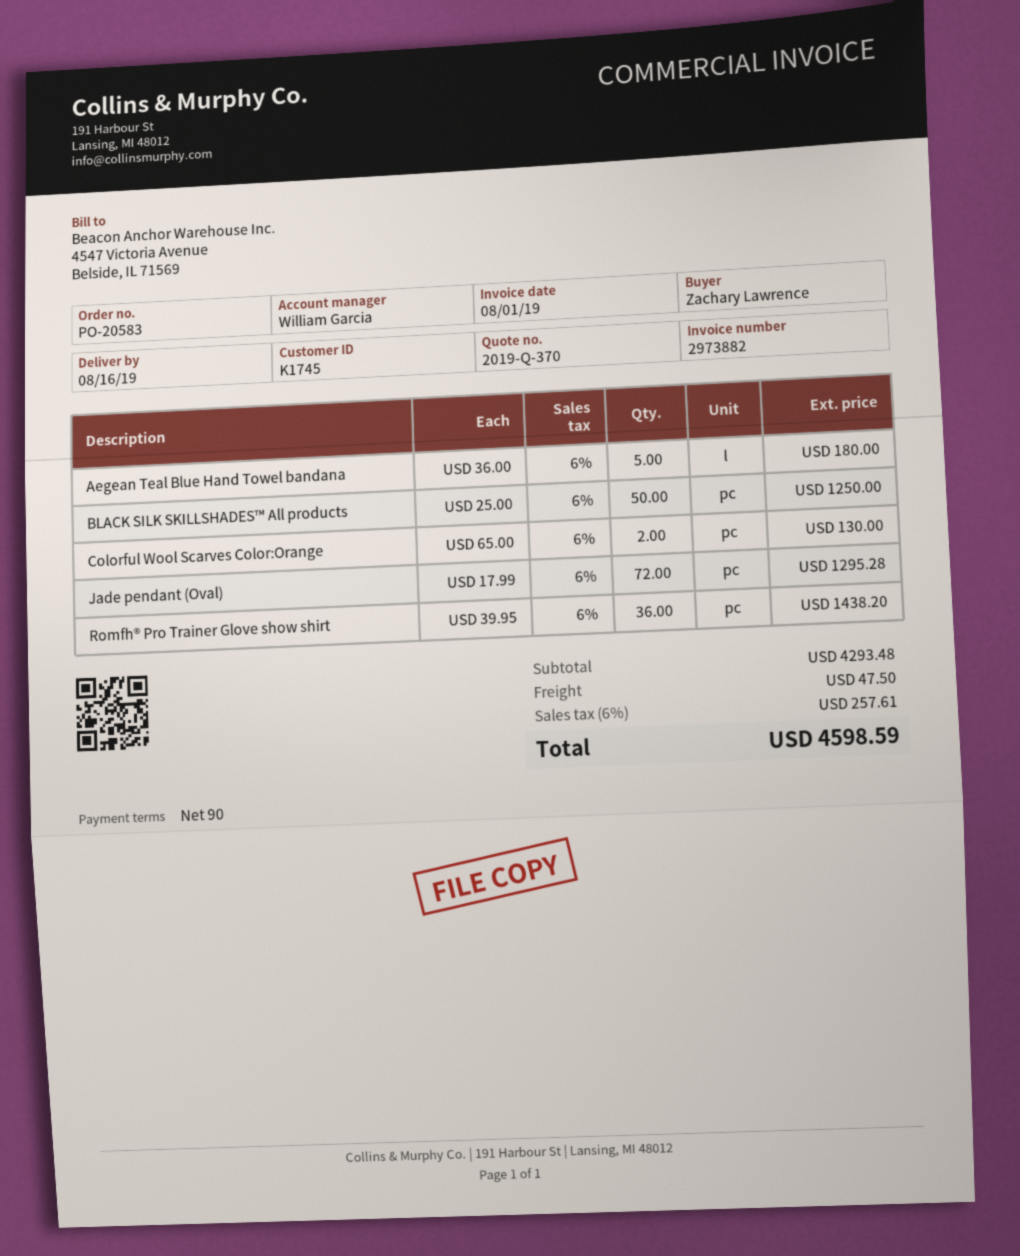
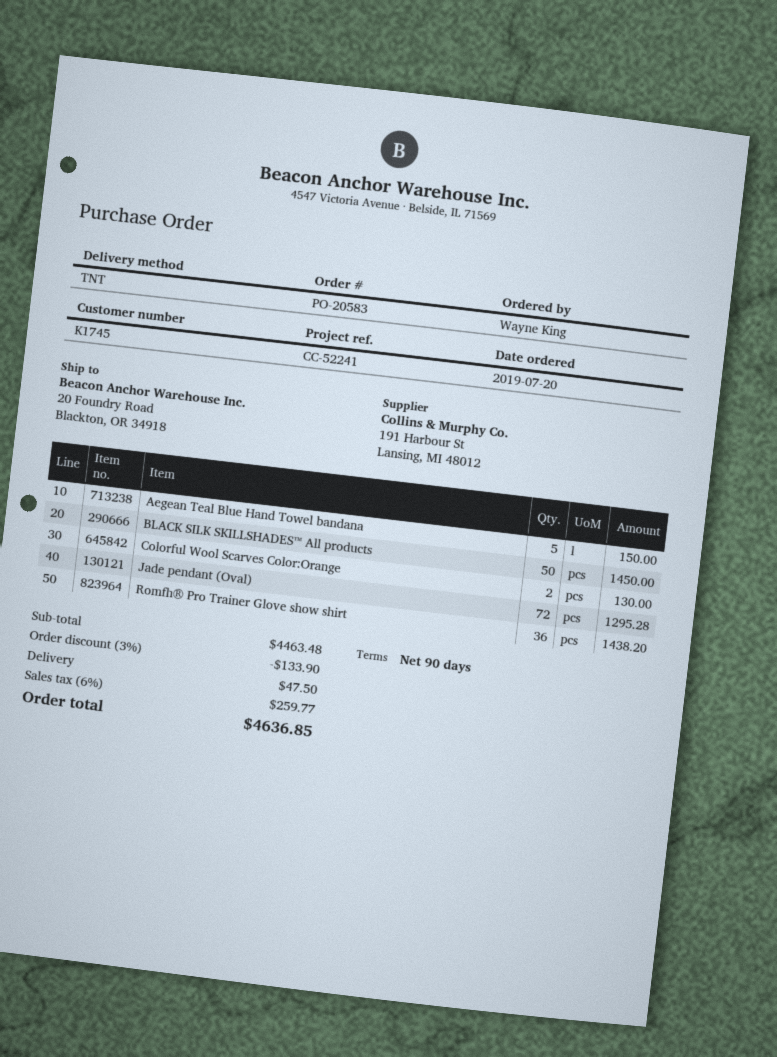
ordered by: Zachary Lawrence -> Wayne King
Aegean Teal Blue Hand Towel bandana: 5 for 180.00 -> 5 for 150.00
BLACK SILK SKILLSHADES™ All products: 50 for 1250.00 -> 50 for 1450.00
subtotal: 4293.48 -> 4463.48
discount: none -> 3% = 133.90
tax: 6% = 257.61 -> 6% = 259.77
total: 4598.59 -> 4636.85

